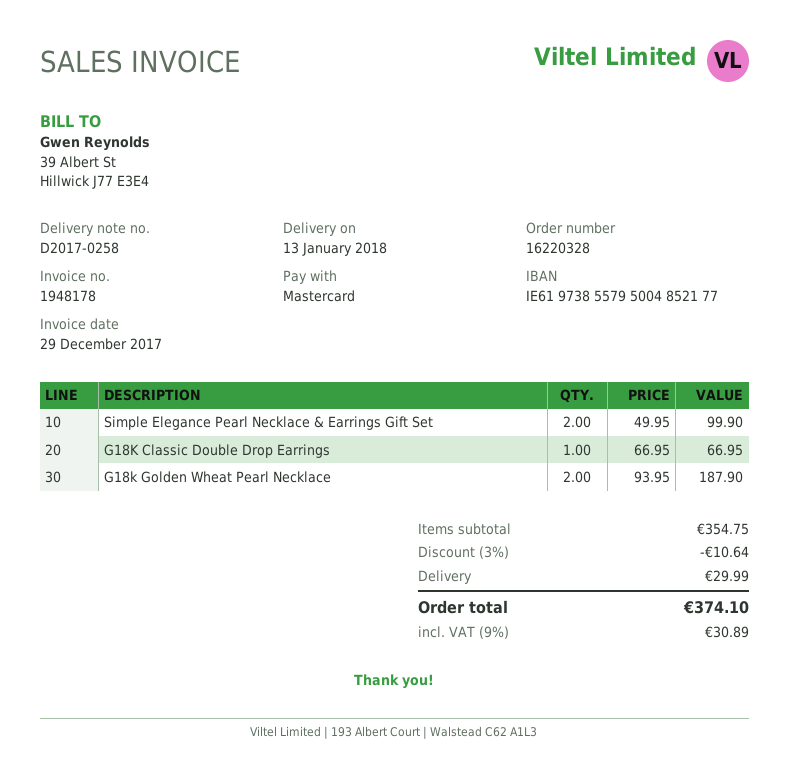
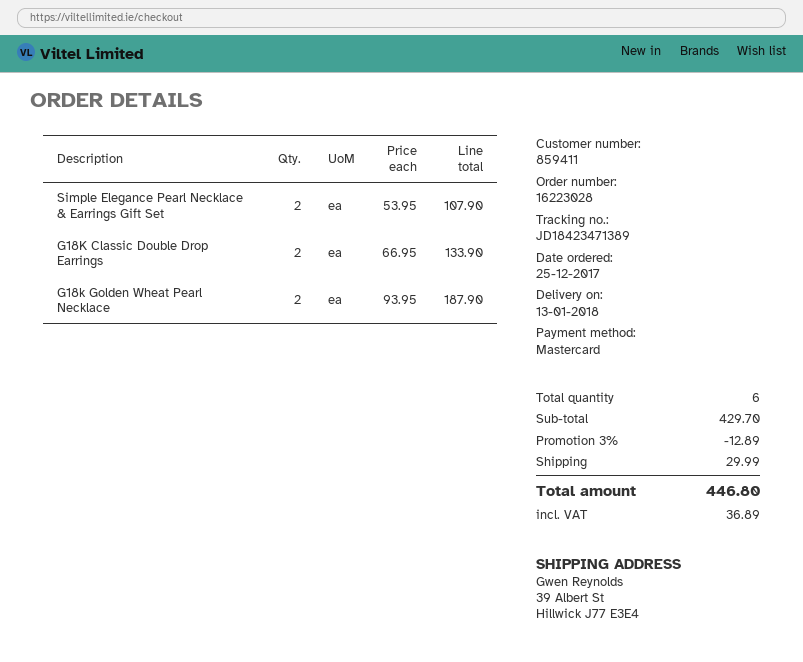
order number: 16220328 -> 16223028
Simple Elegance Pearl Necklace & Earrings Gift Set: 2 x 49.95 = 99.90 -> 2 x 53.95 = 107.90
G18K Classic Double Drop Earrings: 1 x 66.95 = 66.95 -> 2 x 66.95 = 133.90
subtotal: 354.75 -> 429.70
discount: 3% = 10.64 -> 3% = 12.89
tax: 30.89 -> 36.89
total: 374.10 -> 446.80

